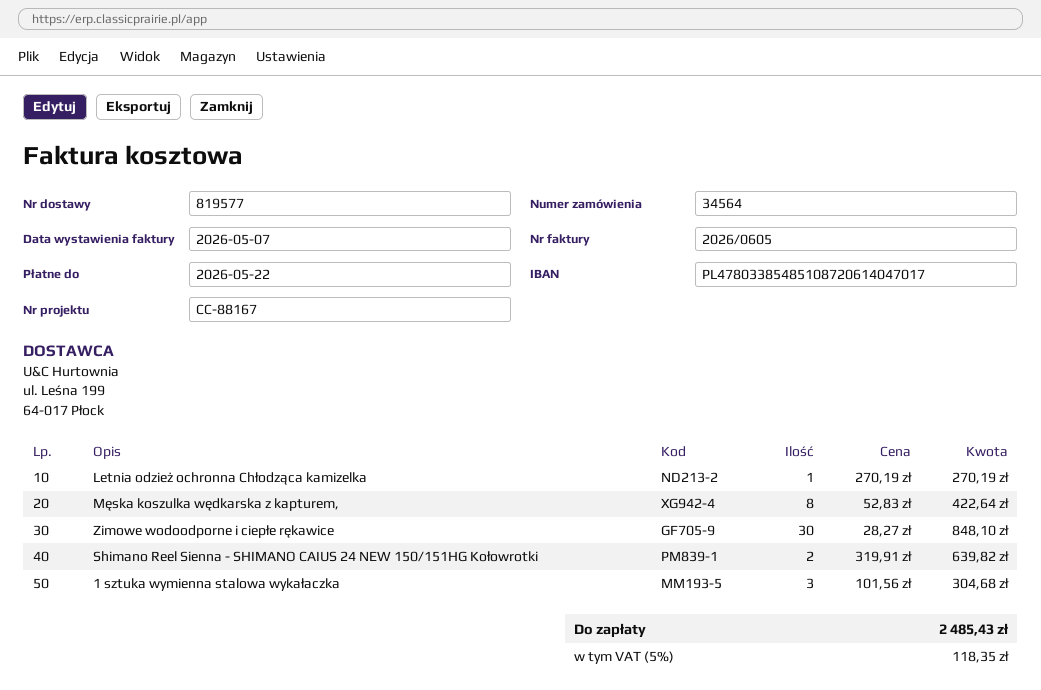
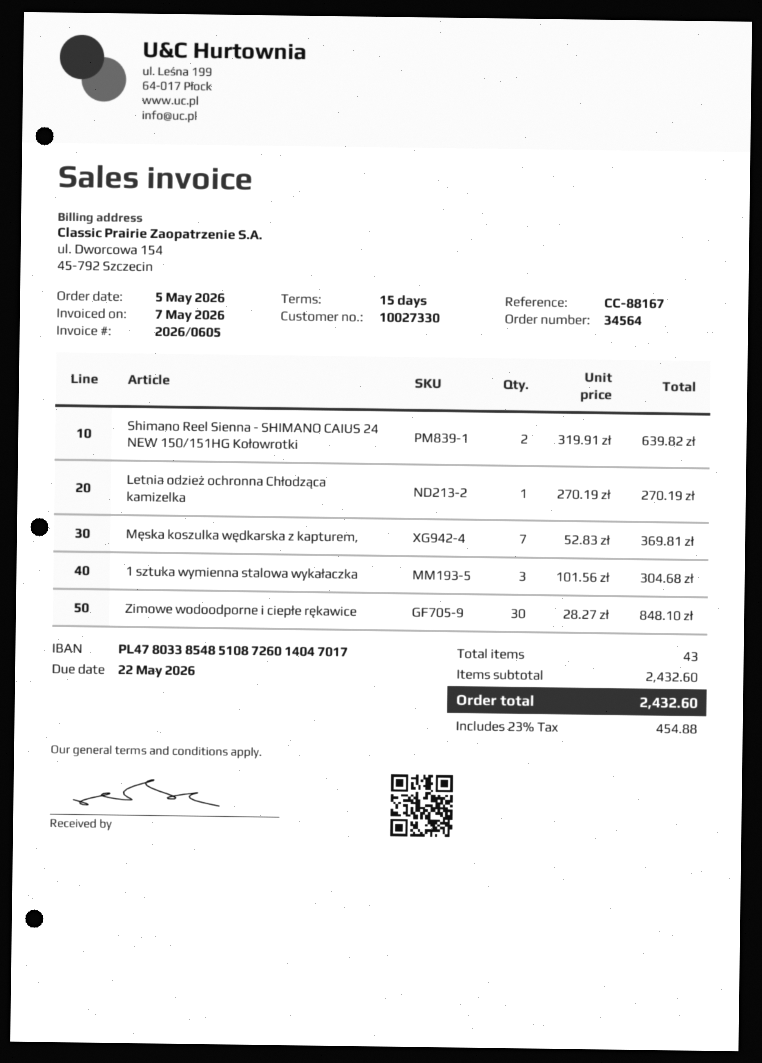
bank account: PL47803385485108720614047017 -> PL47803385485108726014047017
Męska koszulka wędkarska z kapturem,: 8 x 52.83 = 422.64 -> 7 x 52.83 = 369.81
tax: 5% = 118.35 -> 23% = 454.88
total: 2485.43 -> 2432.60

